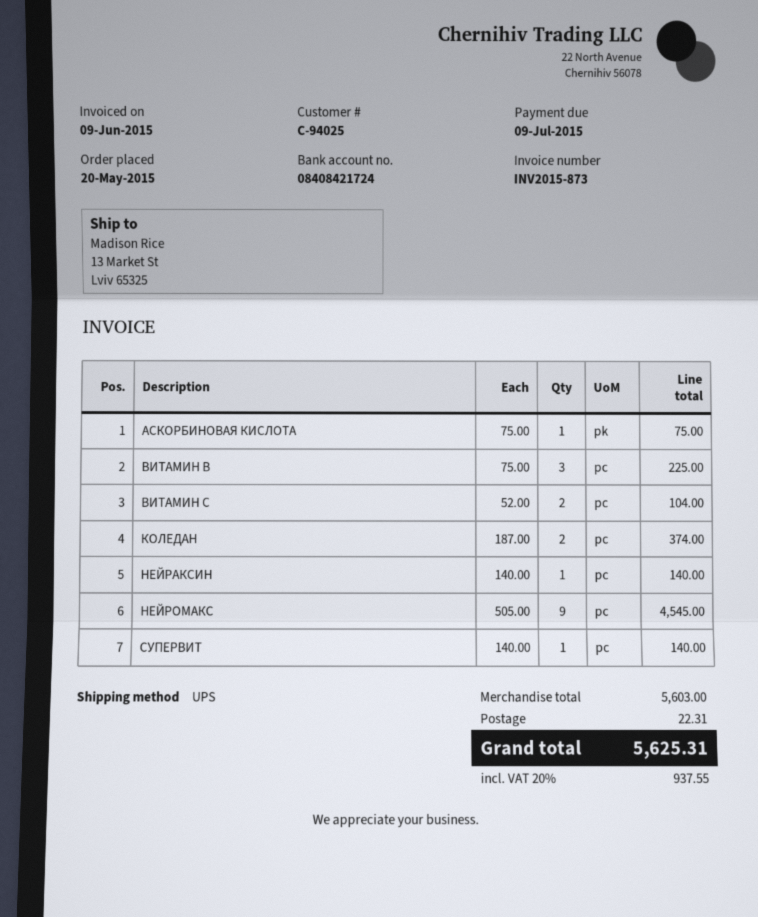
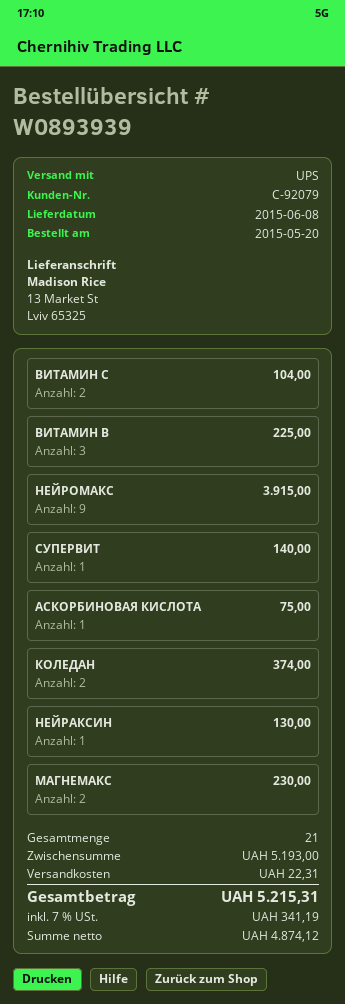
customer number: C-94025 -> C-92079
НЕЙРАКСИН: 1 for 140.00 -> 1 for 130.00
НЕЙРОМАКС: 9 for 4545.00 -> 9 for 3915.00
МАГНЕМАКС: none -> 2 for 230.00
subtotal: 5603.00 -> 5193.00
tax: 20% = 937.55 -> 7% = 341.19
total: 5625.31 -> 5215.31

